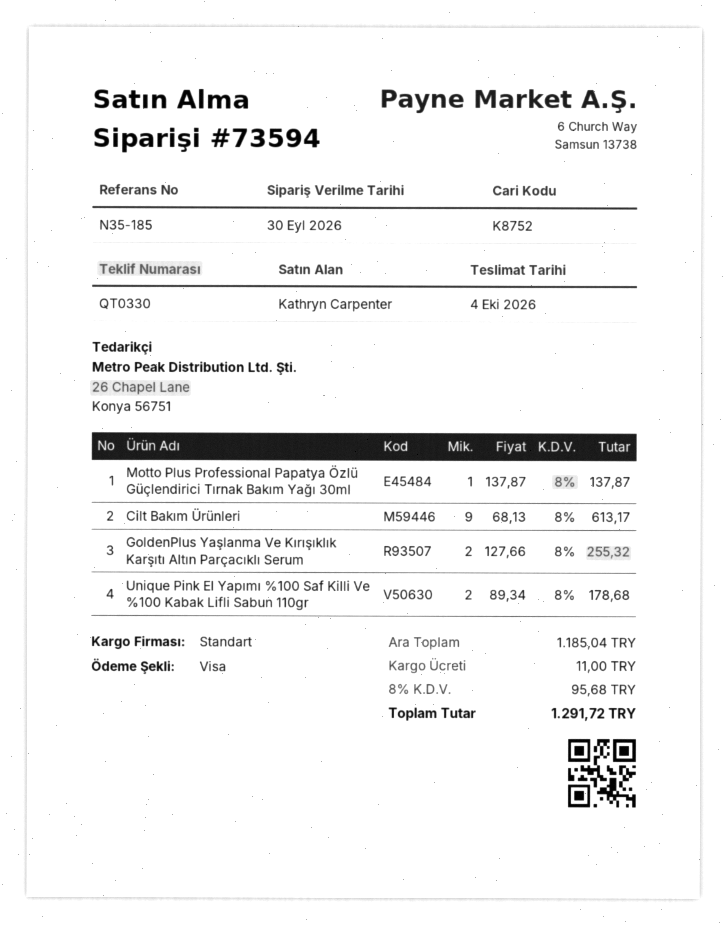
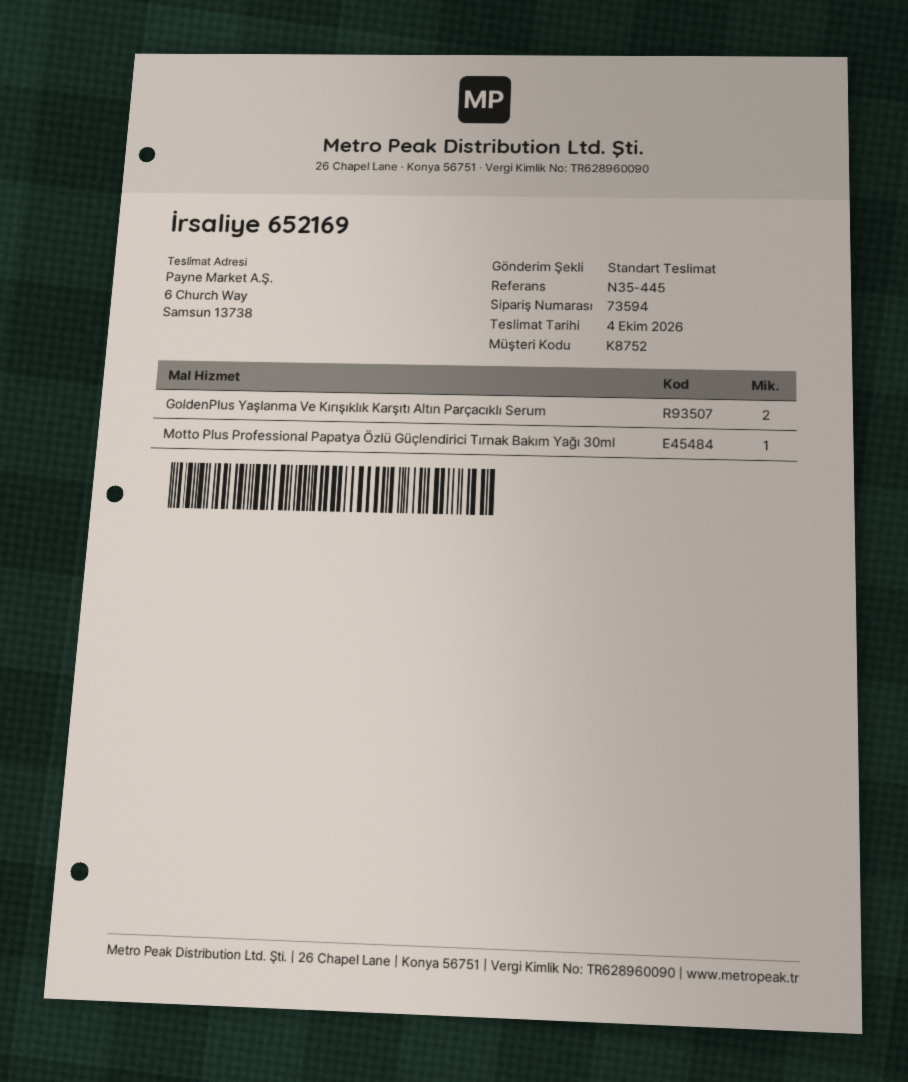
reference: N35-185 -> N35-445
Cilt Bakım Ürünleri: 9 -> none
Unique Pink El Yapımı %100 Saf Killi Ve %100 Kabak Lifli Sabun 110gr: 2 -> none

